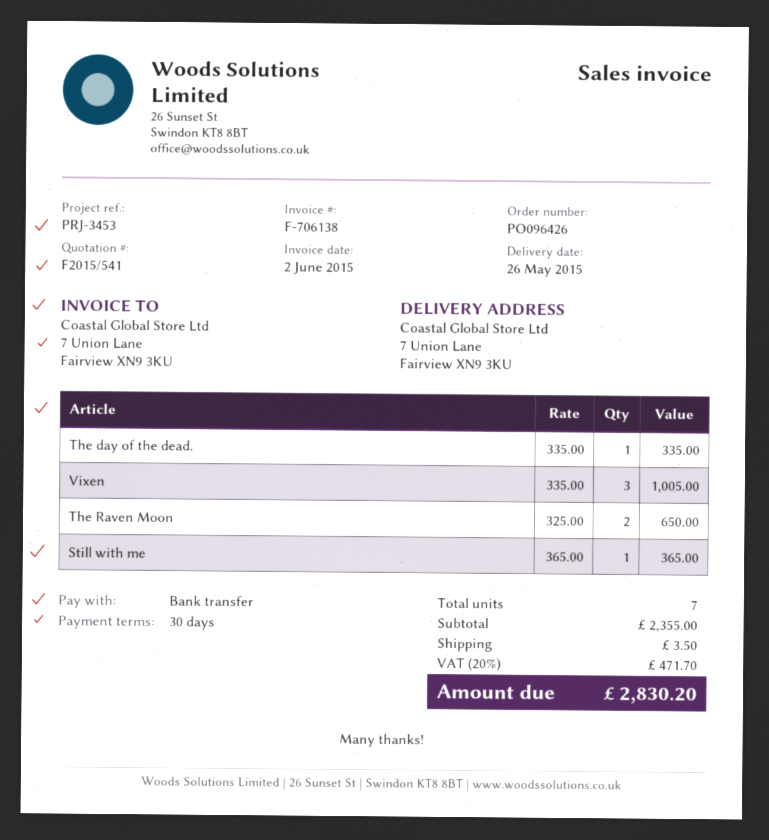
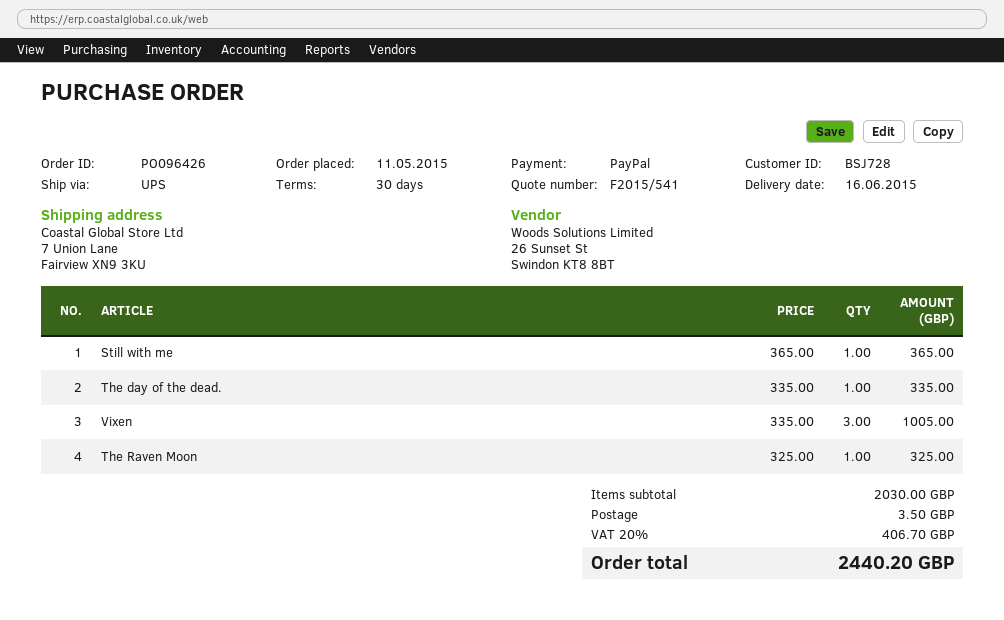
delivery date: 2015-05-26 -> 2015-06-16
payment method: bank transfer -> PayPal
The Raven Moon: 2 x 325.00 = 650.00 -> 1 x 325.00 = 325.00
subtotal: 2355.00 -> 2030.00
tax: 20% = 471.70 -> 20% = 406.70
total: 2830.20 -> 2440.20

